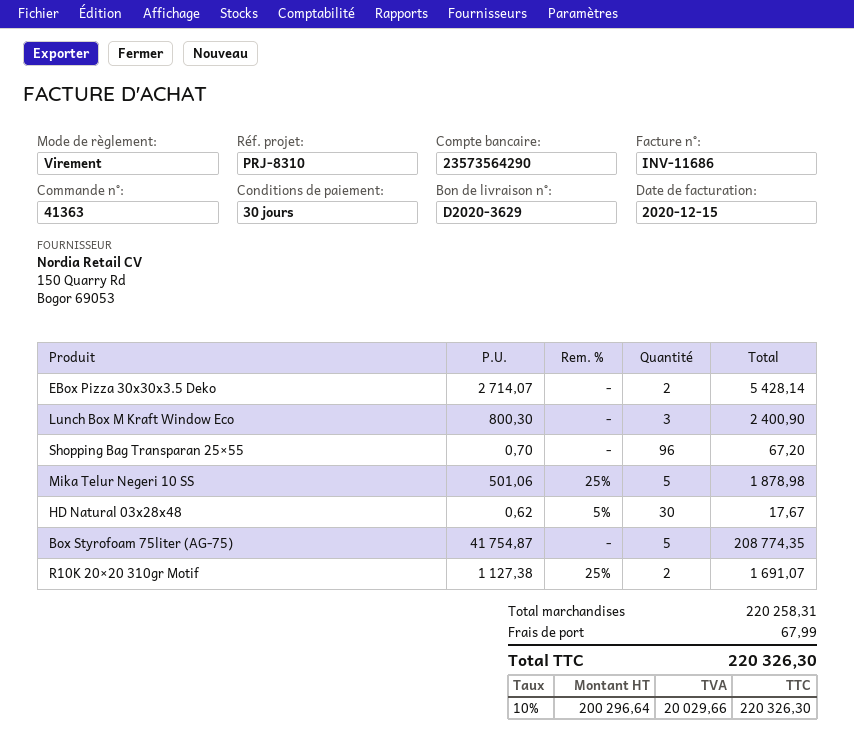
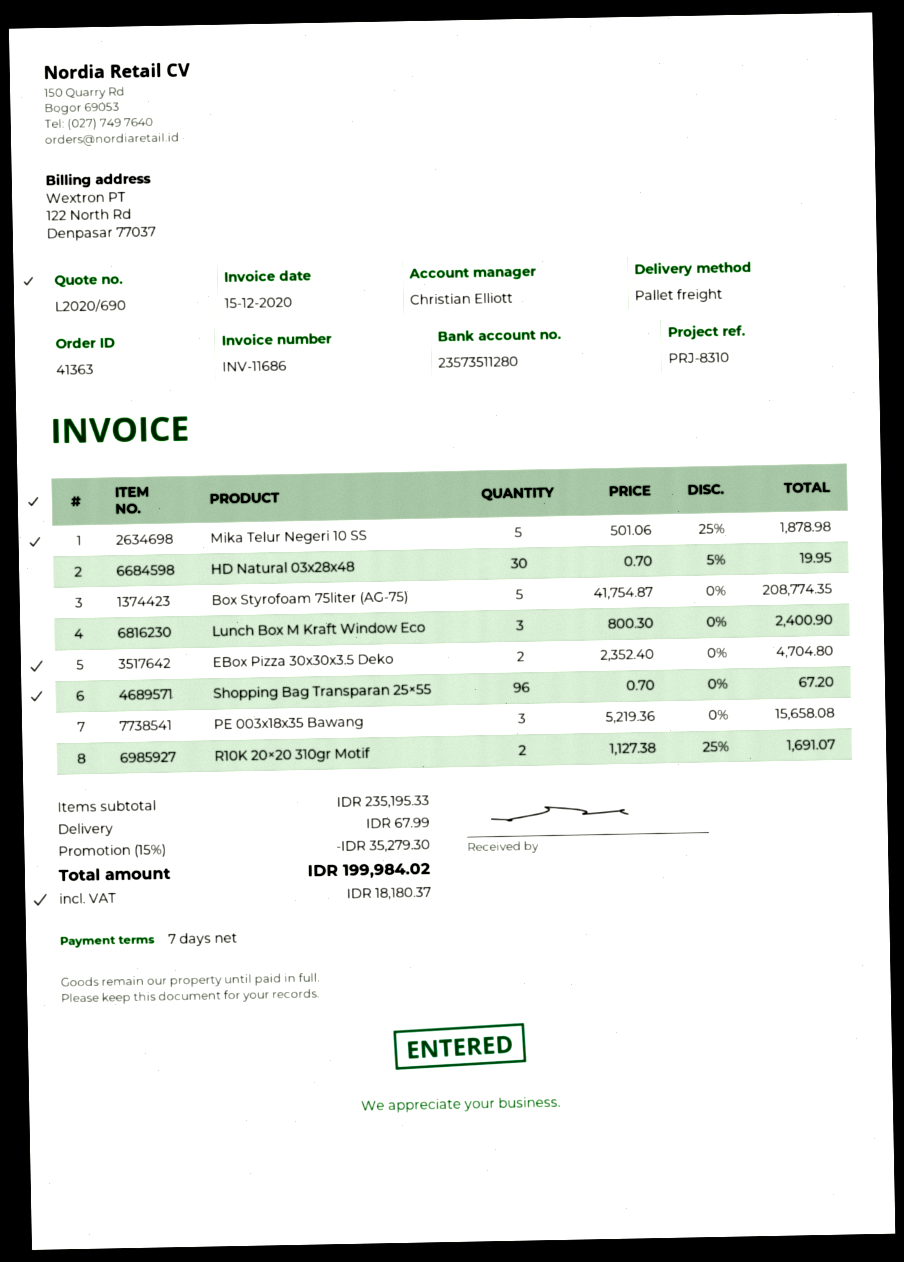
payment terms: 30 days -> 7 days
bank account: 23573564290 -> 23573511280
EBox Pizza 30x30x3.5 Deko: 2 x 2714.07 = 5428.14 -> 2 x 2352.40 = 4704.80
HD Natural 03x28x48: 30 x 0.62 - 5% = 17.67 -> 30 x 0.70 - 5% = 19.95
PE 003x18x35 Bawang: none -> 3 x 5219.36 = 15658.08
subtotal: 220258.31 -> 235195.33
discount: none -> 15% = 35279.30
tax: 20029.66 -> 18180.37
total: 220326.30 -> 199984.02

